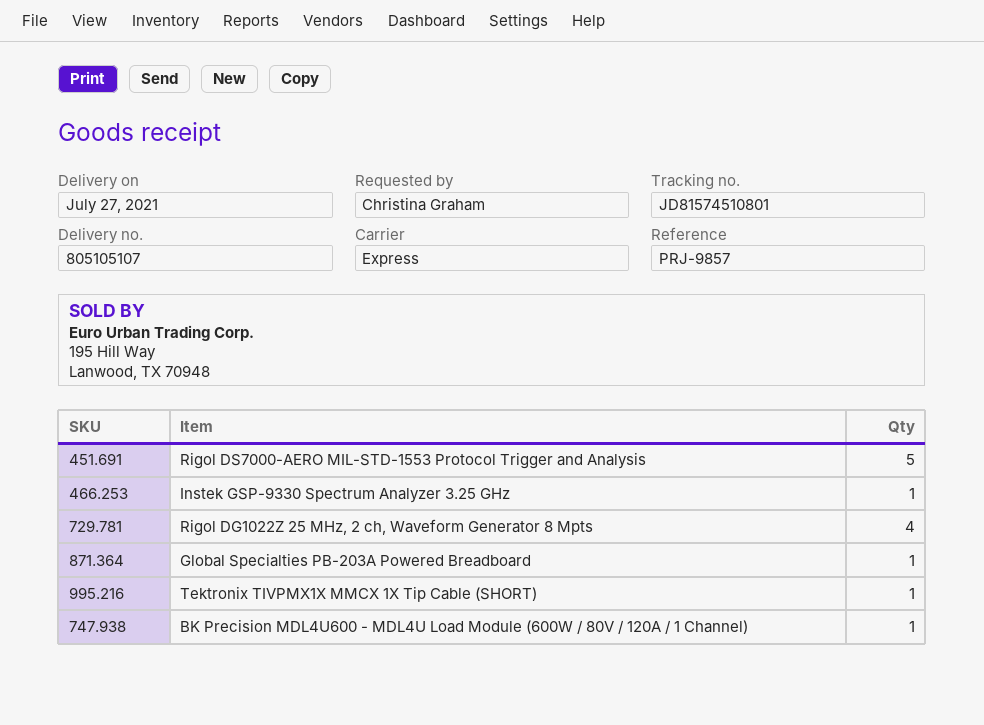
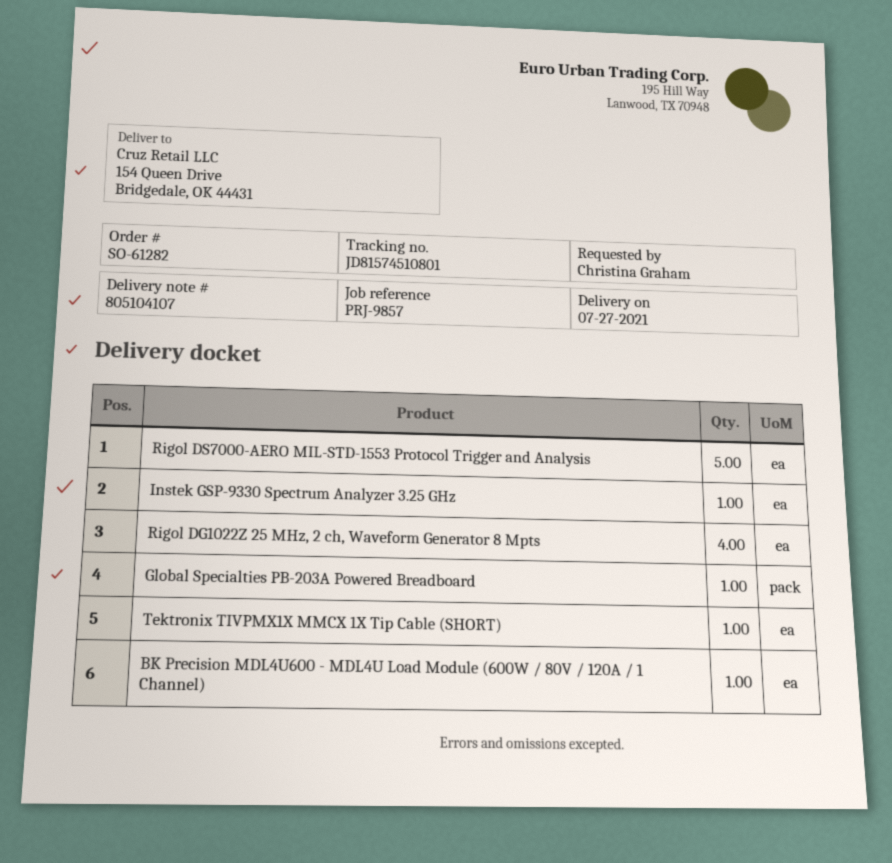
delivery note number: 805105107 -> 805104107

